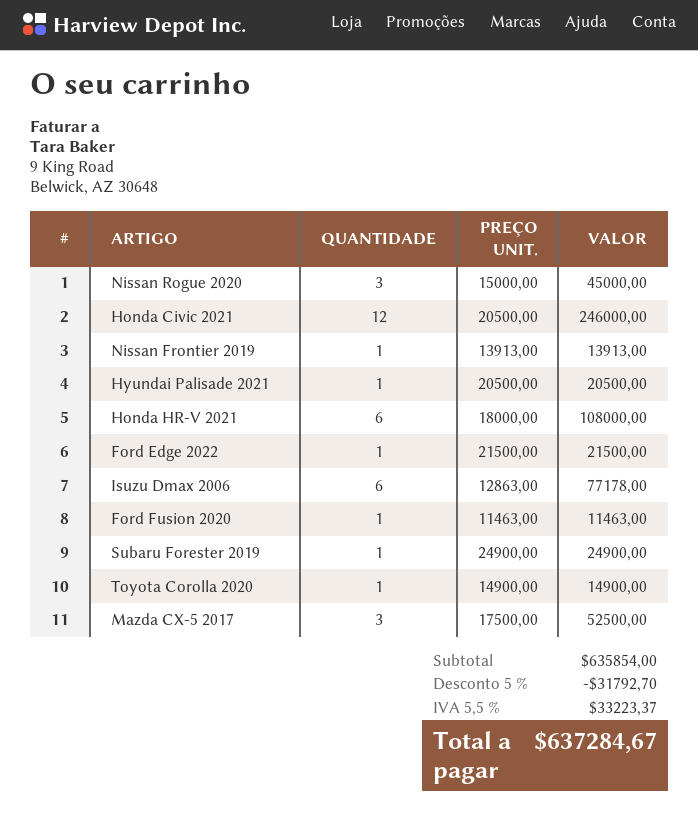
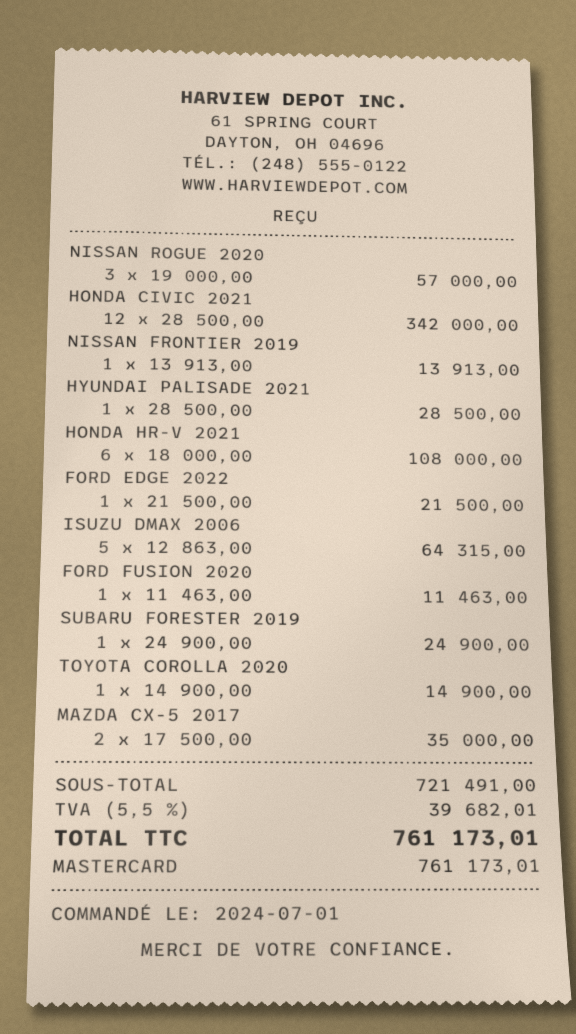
Nissan Rogue 2020: 3 x 15000.00 = 45000.00 -> 3 x 19000.00 = 57000.00
Honda Civic 2021: 12 x 20500.00 = 246000.00 -> 12 x 28500.00 = 342000.00
Hyundai Palisade 2021: 1 x 20500.00 = 20500.00 -> 1 x 28500.00 = 28500.00
Isuzu Dmax 2006: 6 x 12863.00 = 77178.00 -> 5 x 12863.00 = 64315.00
Mazda CX-5 2017: 3 x 17500.00 = 52500.00 -> 2 x 17500.00 = 35000.00
subtotal: 635854.00 -> 721491.00
discount: 5% = 31792.70 -> none
tax: 5.5% = 33223.37 -> 5.5% = 39682.01
total: 637284.67 -> 761173.01

